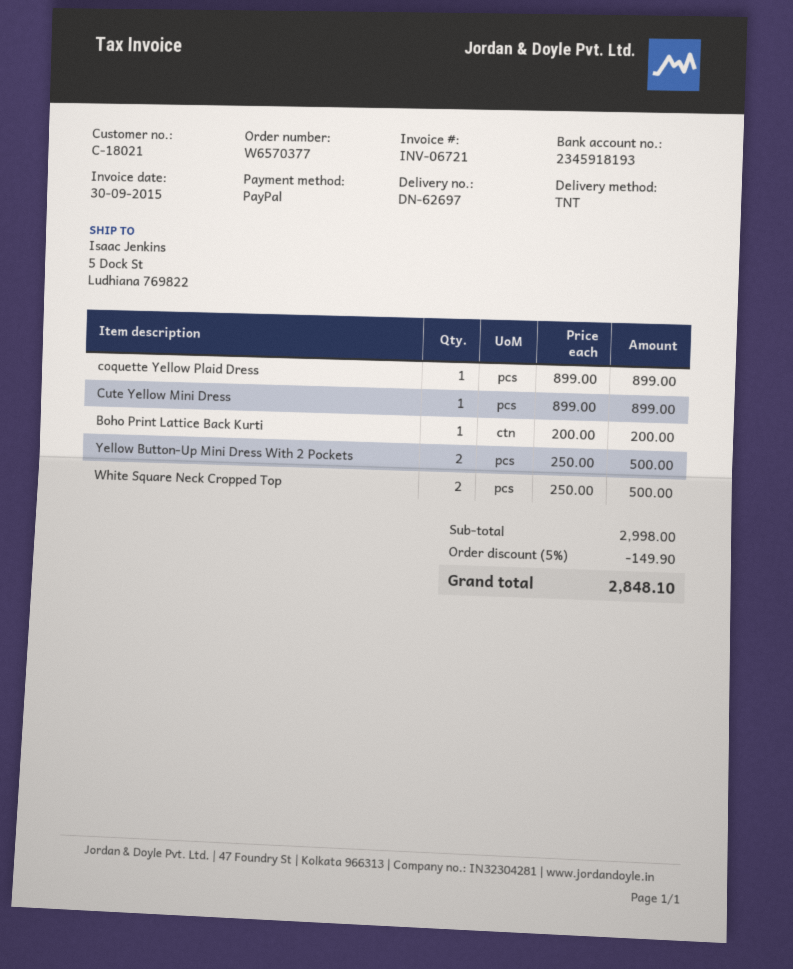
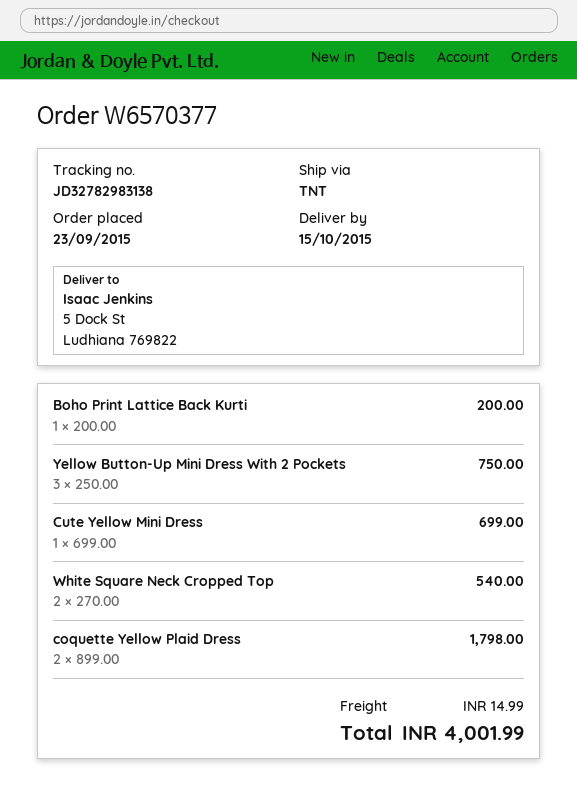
coquette Yellow Plaid Dress: 1 x 899.00 = 899.00 -> 2 x 899.00 = 1798.00
Cute Yellow Mini Dress: 1 x 899.00 = 899.00 -> 1 x 699.00 = 699.00
Yellow Button-Up Mini Dress With 2 Pockets: 2 x 250.00 = 500.00 -> 3 x 250.00 = 750.00
White Square Neck Cropped Top: 2 x 250.00 = 500.00 -> 2 x 270.00 = 540.00
discount: 5% = 149.90 -> none
shipping: none -> 14.99
total: 2848.10 -> 4001.99

